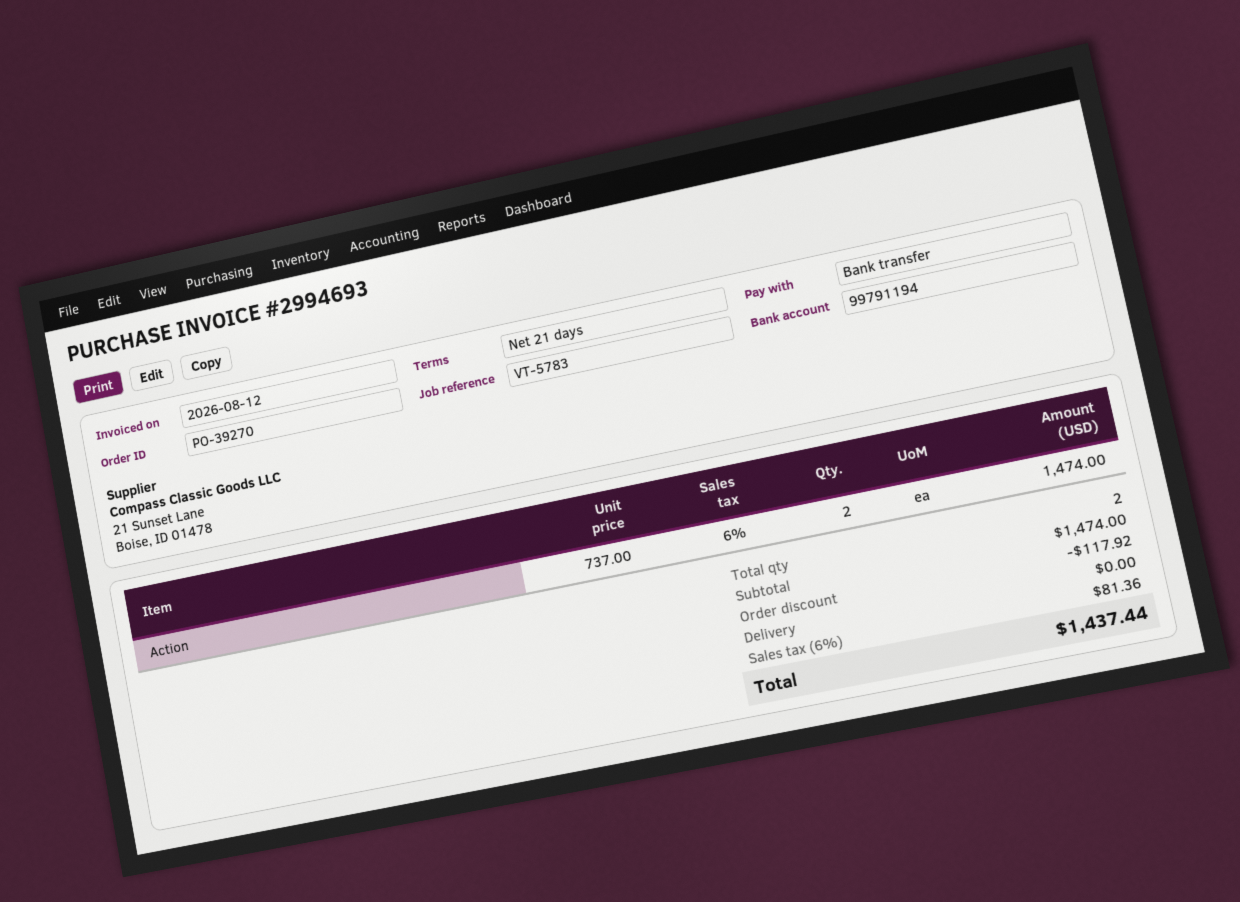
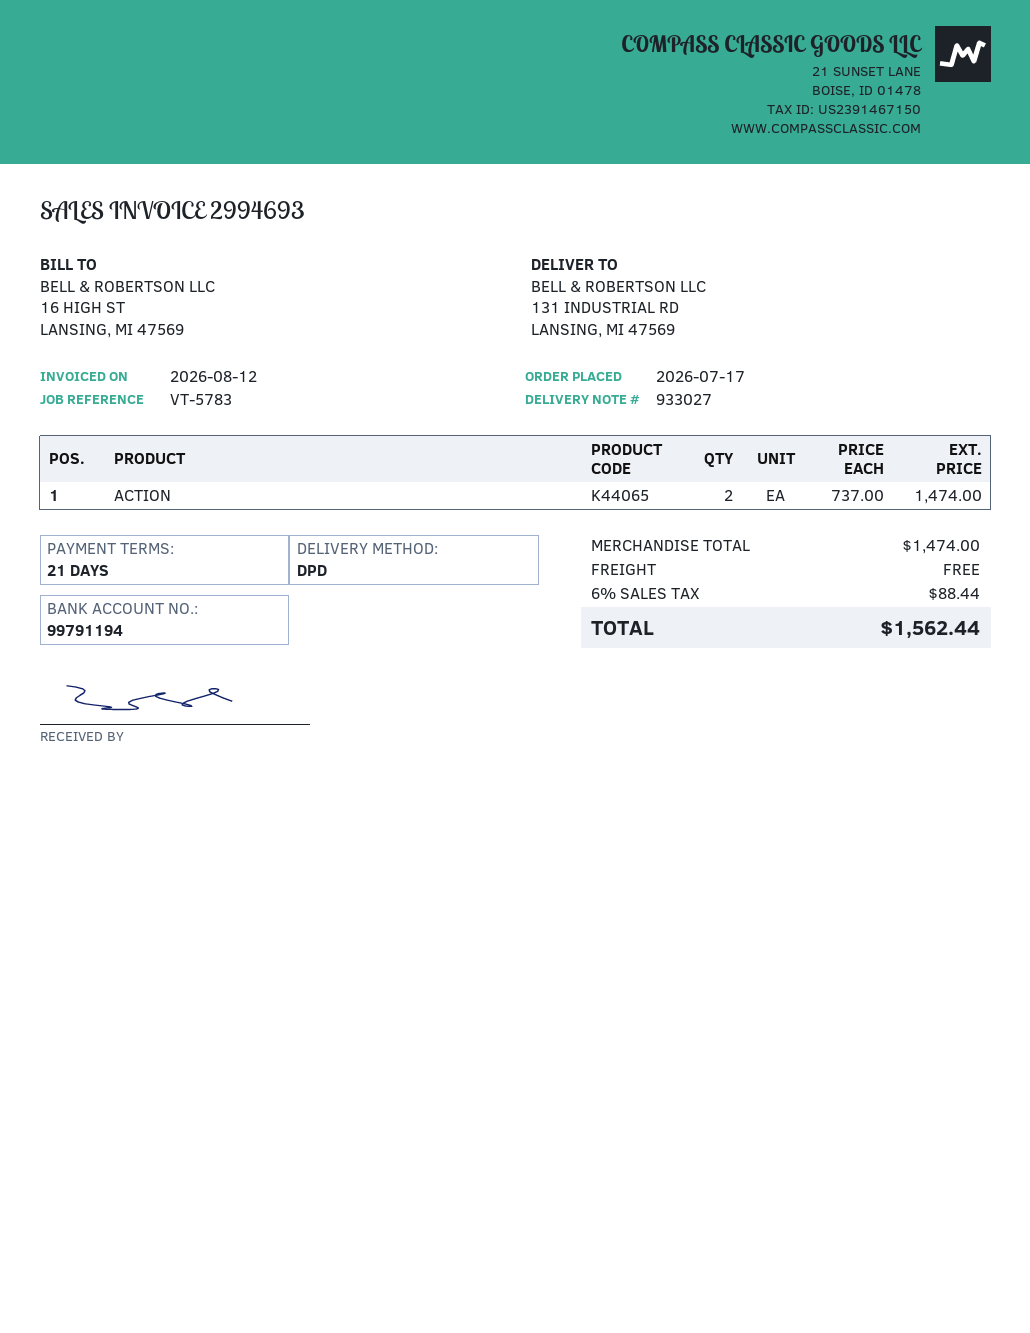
discount: 117.92 -> none
tax: 6% = 81.36 -> 6% = 88.44
total: 1437.44 -> 1562.44

